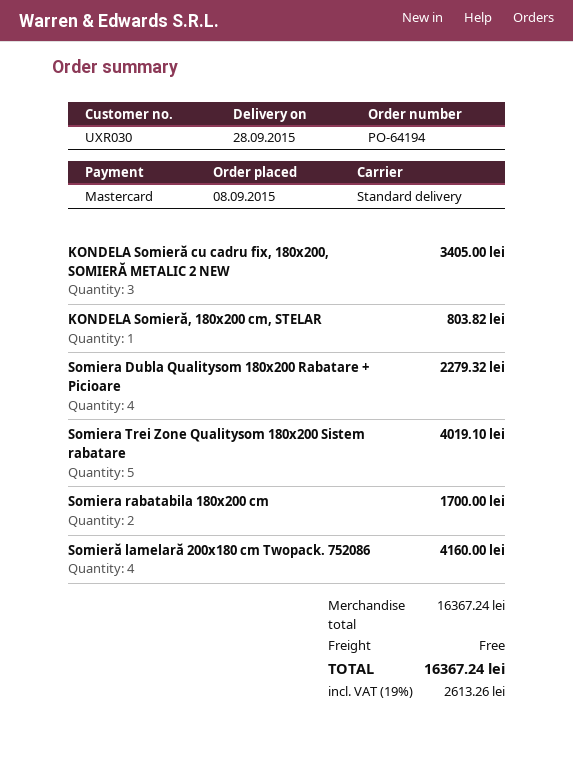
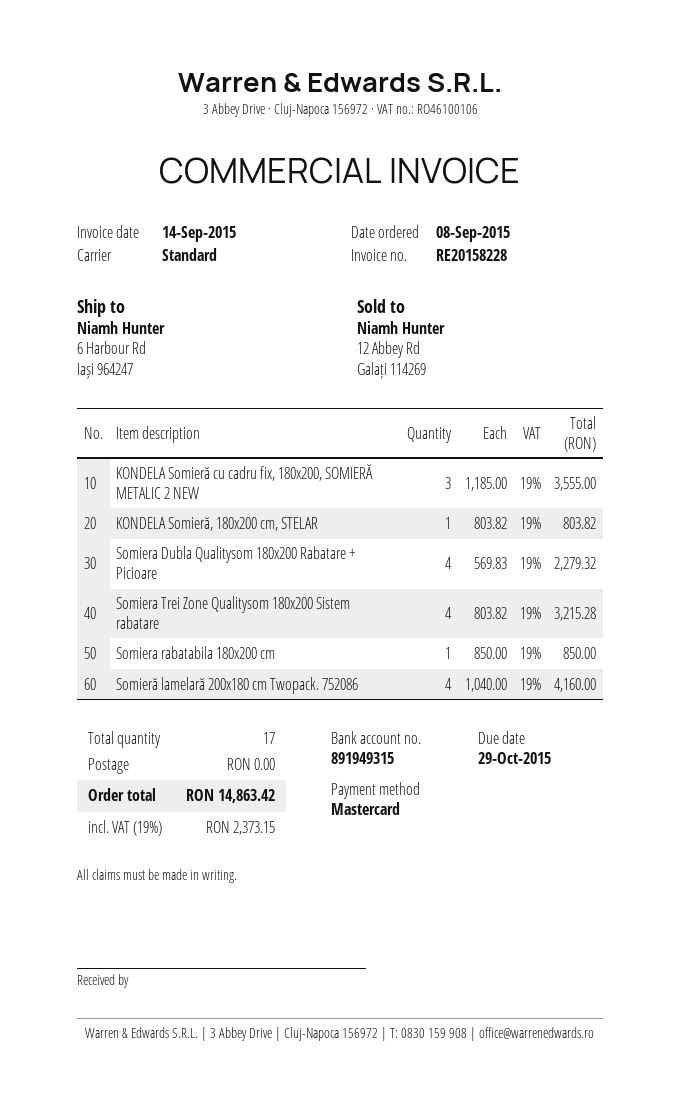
KONDELA Somieră cu cadru fix, 180x200, SOMIERĂ METALIC 2 NEW: 3 for 3405.00 -> 3 for 3555.00
Somiera Trei Zone Qualitysom 180x200 Sistem rabatare: 5 for 4019.10 -> 4 for 3215.28
Somiera rabatabila 180x200 cm: 2 for 1700.00 -> 1 for 850.00
tax: 19% = 2613.26 -> 19% = 2373.15
total: 16367.24 -> 14863.42

